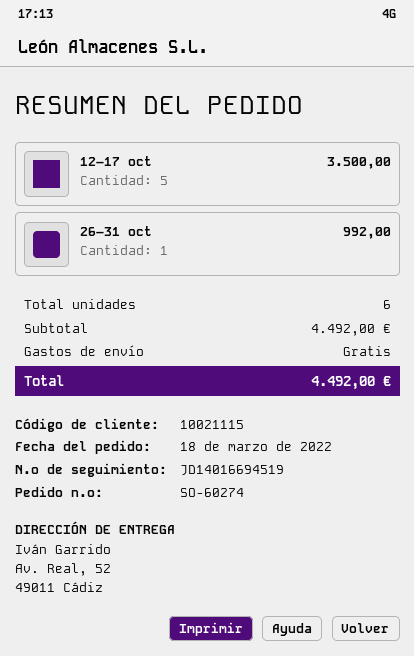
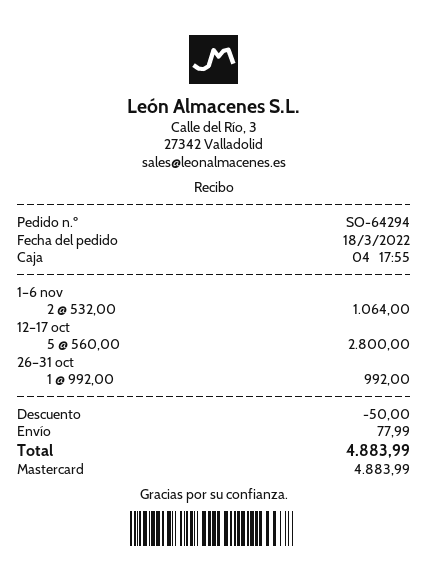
order number: SO-60274 -> SO-64294
12–17 oct: 5 for 3500.00 -> 5 for 2800.00
1–6 nov: none -> 2 for 1064.00
discount: none -> 50.00
shipping: 0.00 -> 77.99
total: 4492.00 -> 4883.99

